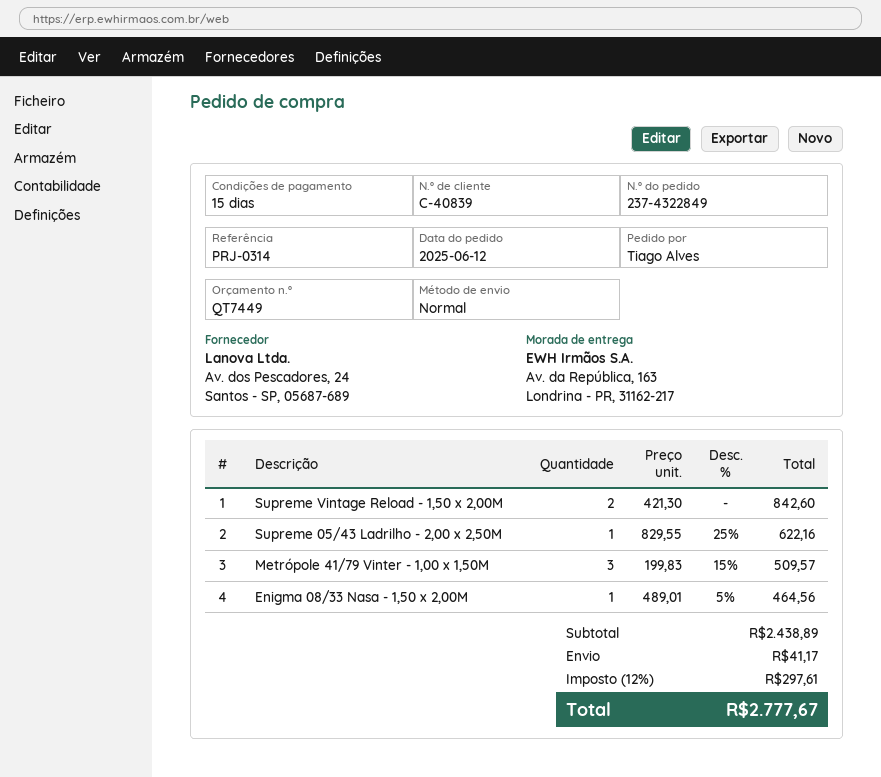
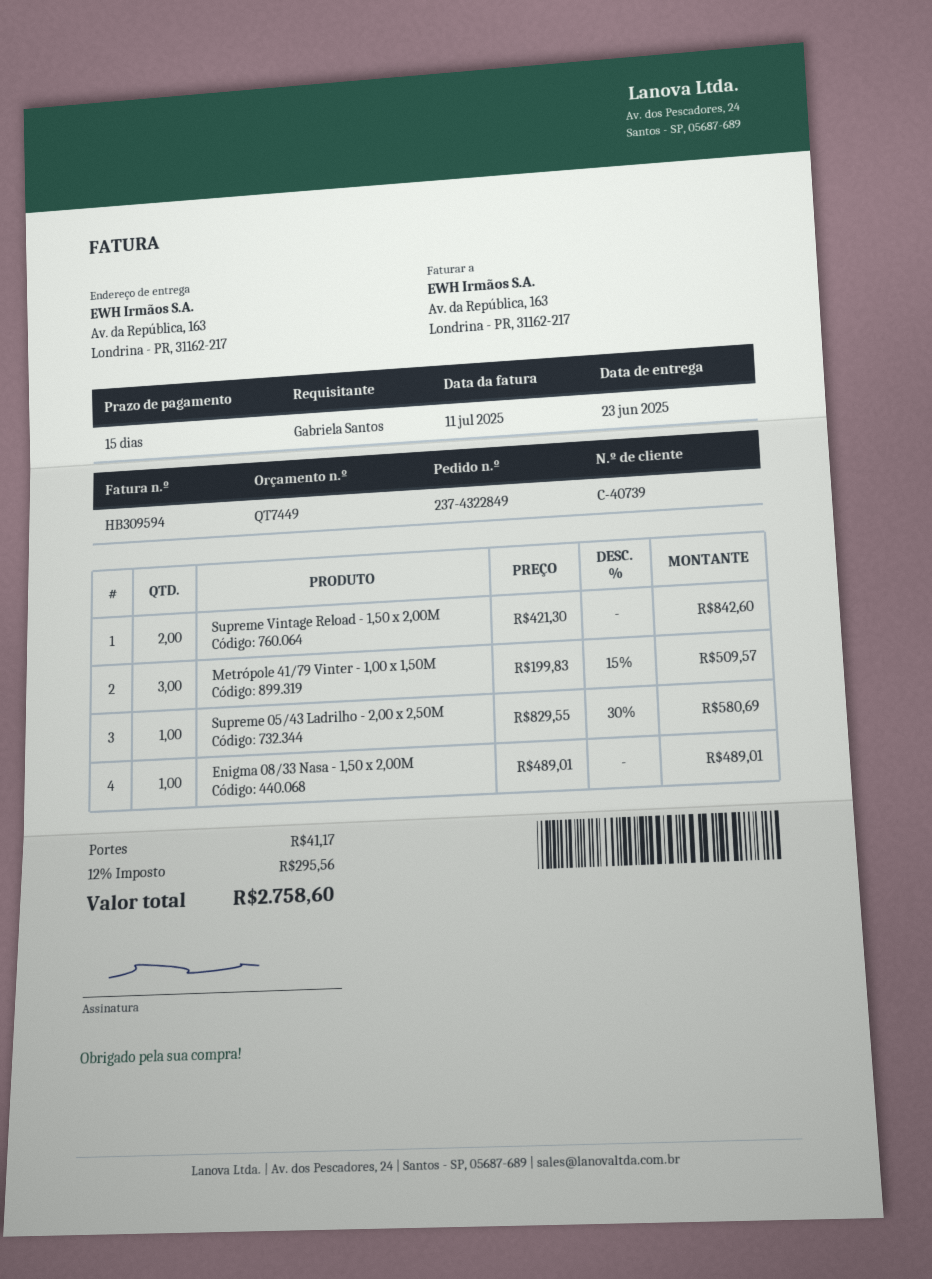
customer number: C-40839 -> C-40739
ordered by: Tiago Alves -> Gabriela Santos
Supreme 05/43 Ladrilho - 2,00 x 2,50M: 1 x 829.55 - 25% = 622.16 -> 1 x 829.55 - 30% = 580.69
Enigma 08/33 Nasa - 1,50 x 2,00M: 1 x 489.01 - 5% = 464.56 -> 1 x 489.01 = 489.01
tax: 12% = 297.61 -> 12% = 295.56
total: 2777.67 -> 2758.60

